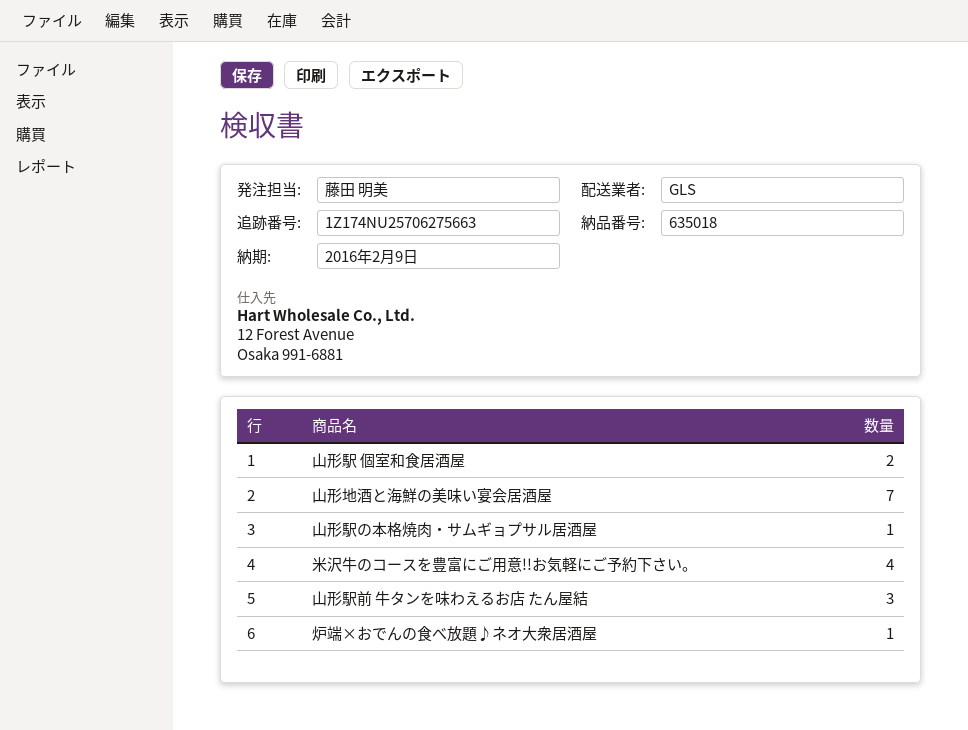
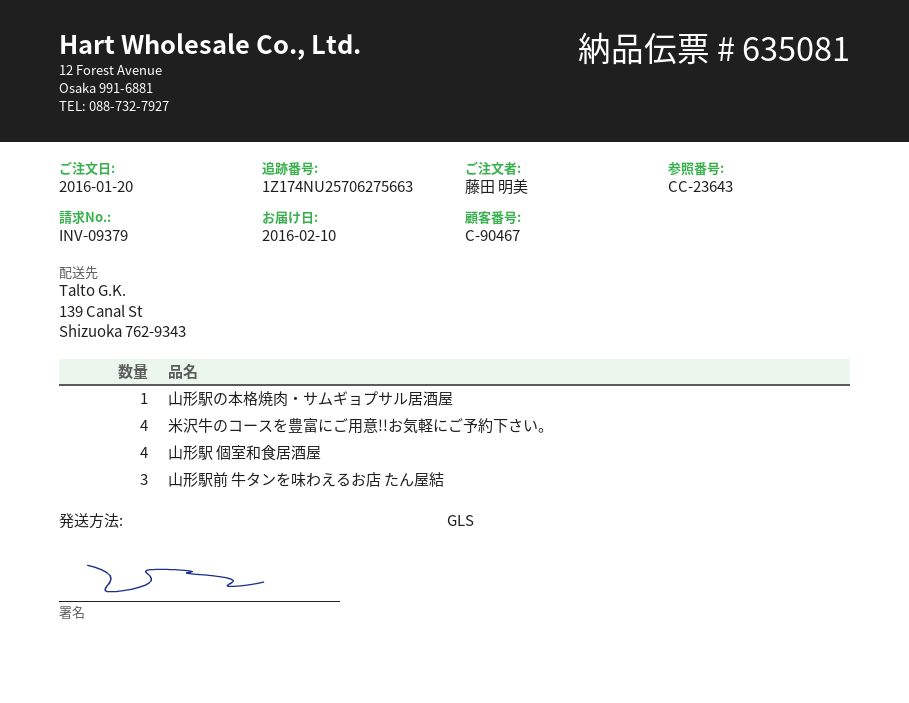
delivery note number: 635018 -> 635081
delivery date: 2016-02-09 -> 2016-02-10
山形駅 個室和食居酒屋: 2 -> 4
山形地酒と海鮮の美味い宴会居酒屋: 7 -> none
炉端×おでんの食べ放題♪ネオ大衆居酒屋: 1 -> none

